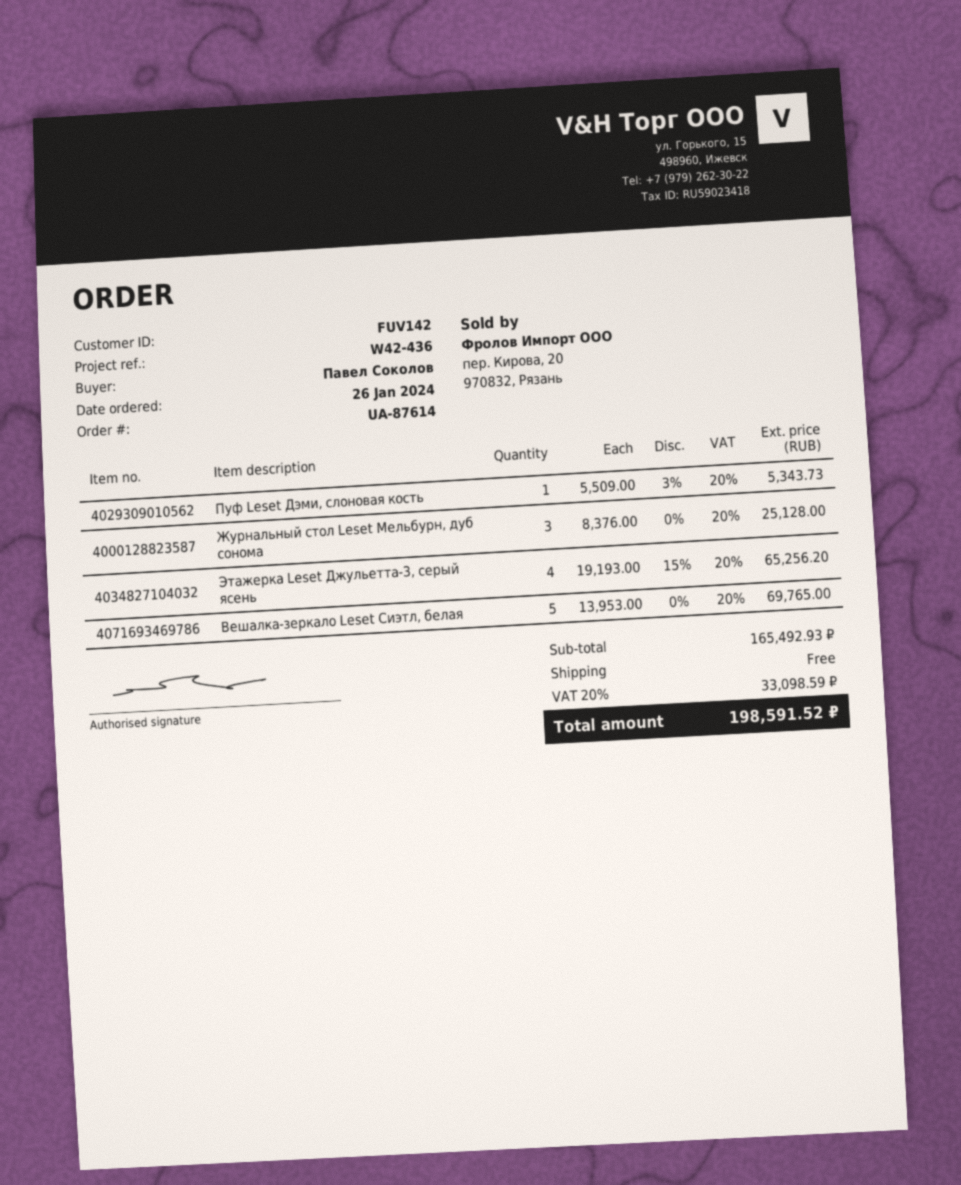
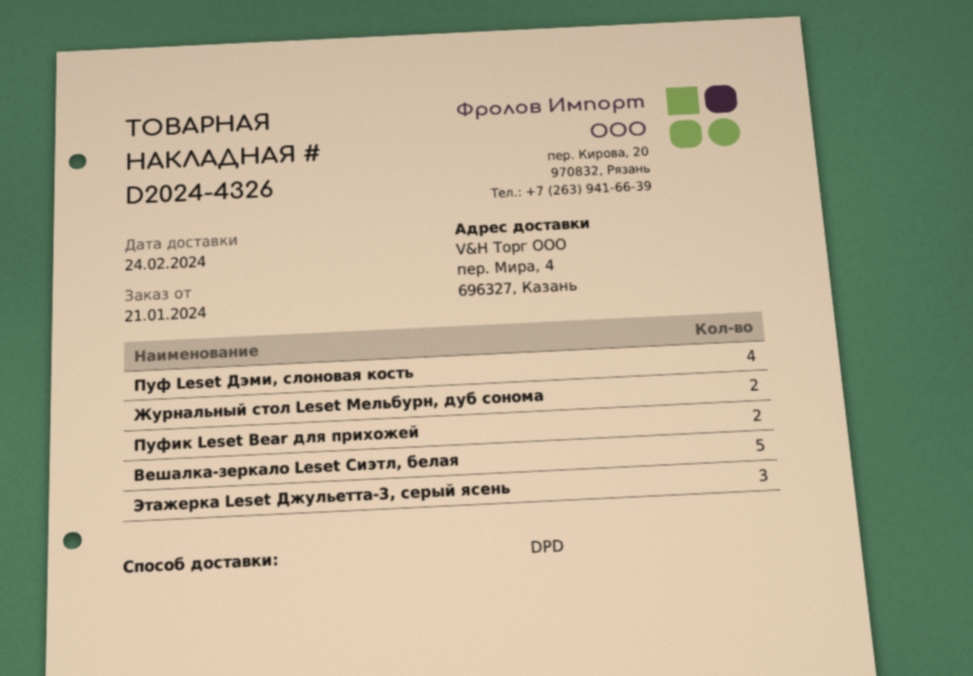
order date: 2024-01-26 -> 2024-01-21
Пуф Leset Дэми, слоновая кость: 1 -> 4
Журнальный стол Leset Мельбурн, дуб сонома: 3 -> 2
Этажерка Leset Джульетта-3, серый ясень: 4 -> 3
Пуфик Leset Bear для прихожей: none -> 2

